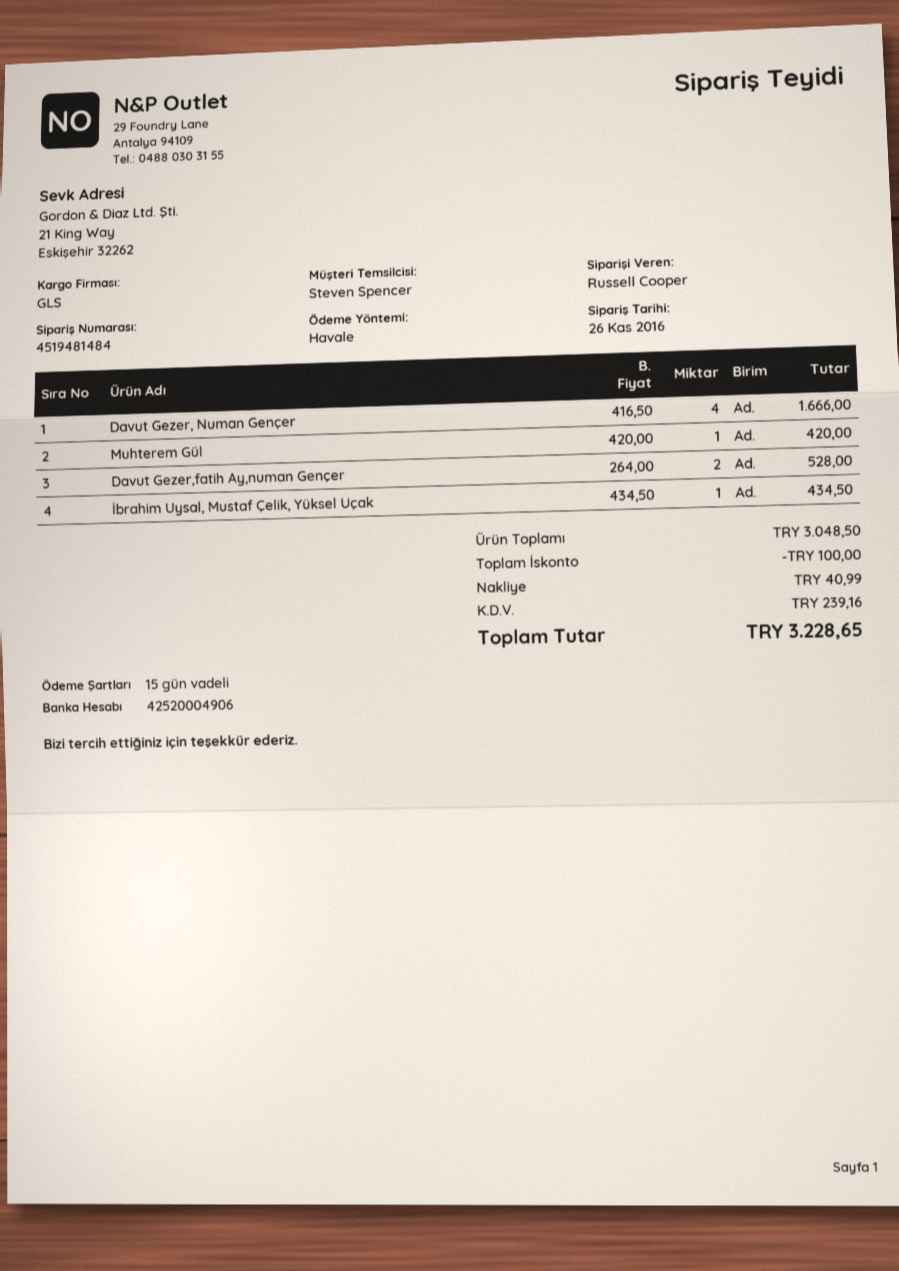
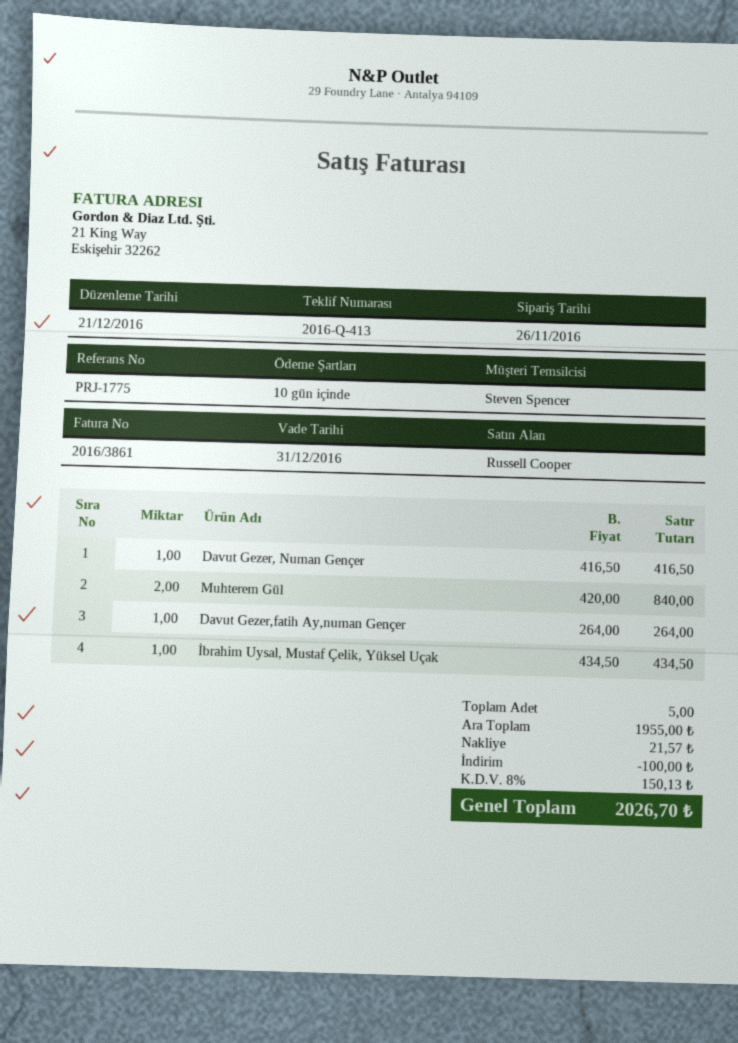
payment terms: 15 days -> 10 days
Davut Gezer, Numan Gençer: 4 x 416.50 = 1666.00 -> 1 x 416.50 = 416.50
Muhterem Gül: 1 x 420.00 = 420.00 -> 2 x 420.00 = 840.00
Davut Gezer,fatih Ay,numan Gençer: 2 x 264.00 = 528.00 -> 1 x 264.00 = 264.00
subtotal: 3048.50 -> 1955.00
shipping: 40.99 -> 21.57
tax: 239.16 -> 150.13
total: 3228.65 -> 2026.70

